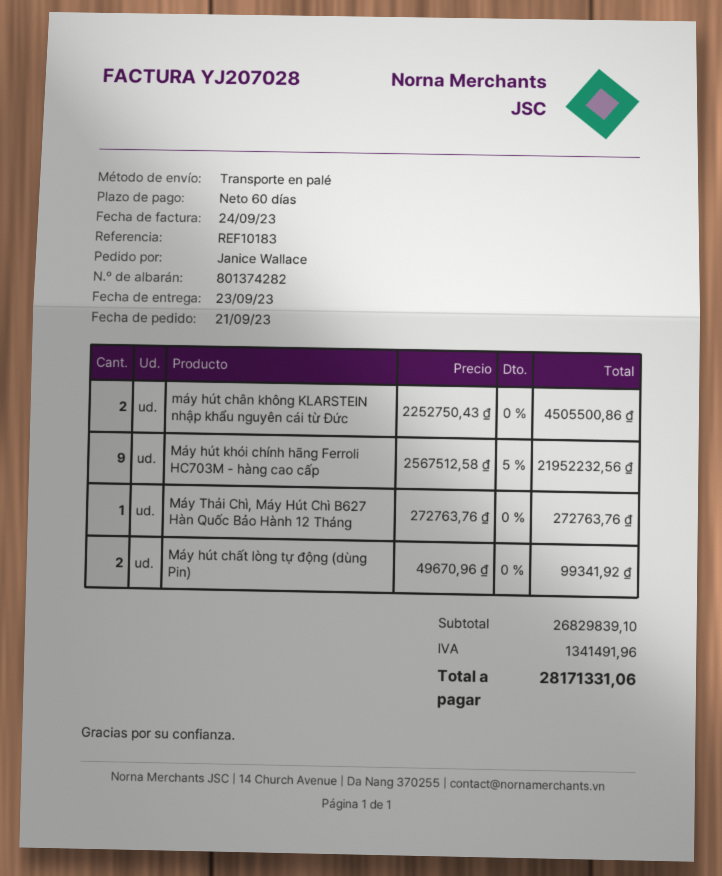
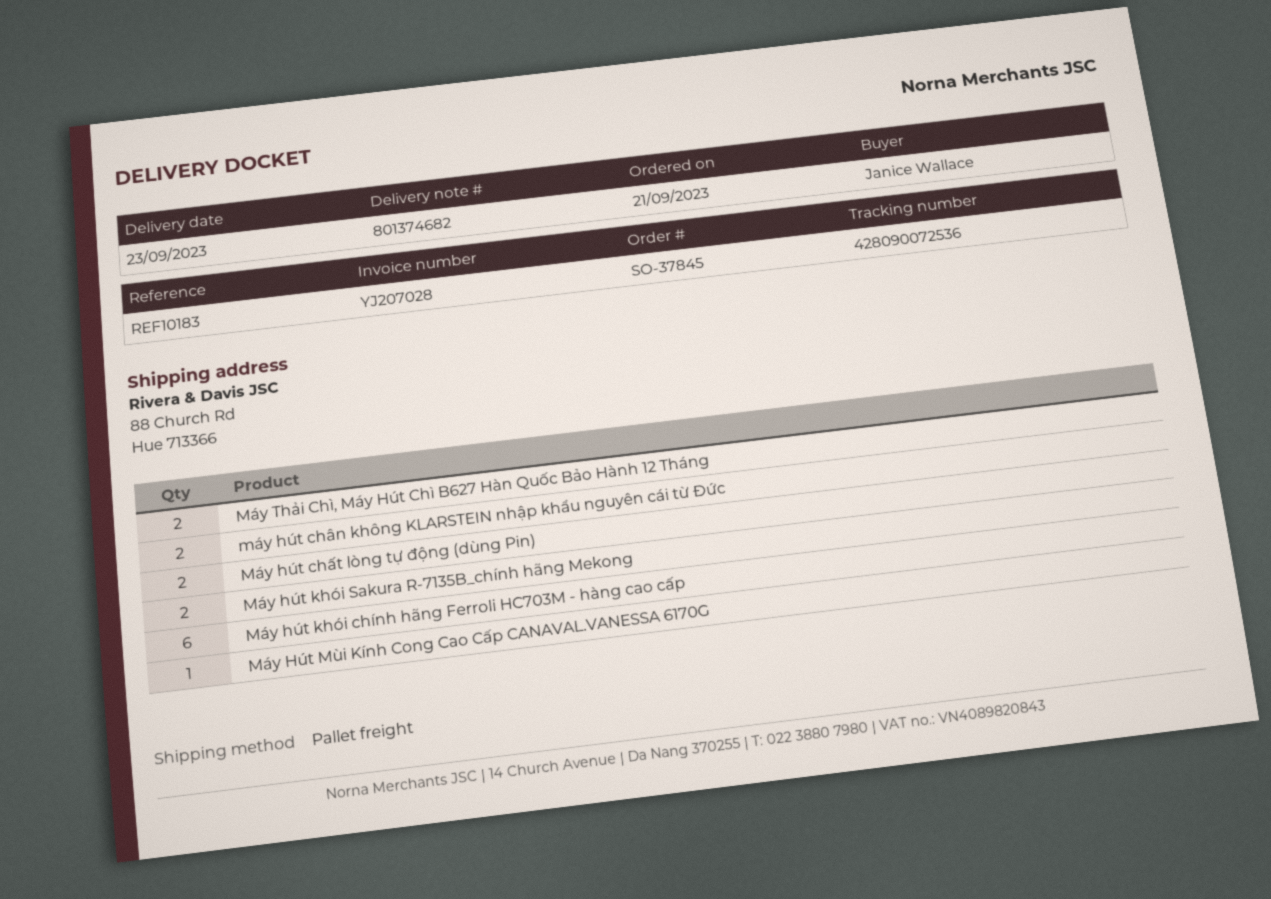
delivery note number: 801374282 -> 801374682
Máy hút khói chính hãng Ferroli HC703M - hàng cao cấp: 9 -> 6
Máy Thải Chì, Máy Hút Chì B627 Hàn Quốc Bảo Hành 12 Tháng: 1 -> 2
Máy hút khói Sakura R-7135B_chính hãng Mekong: none -> 2
Máy Hút Mùi Kính Cong Cao Cấp CANAVAL.VANESSA 6170G: none -> 1

